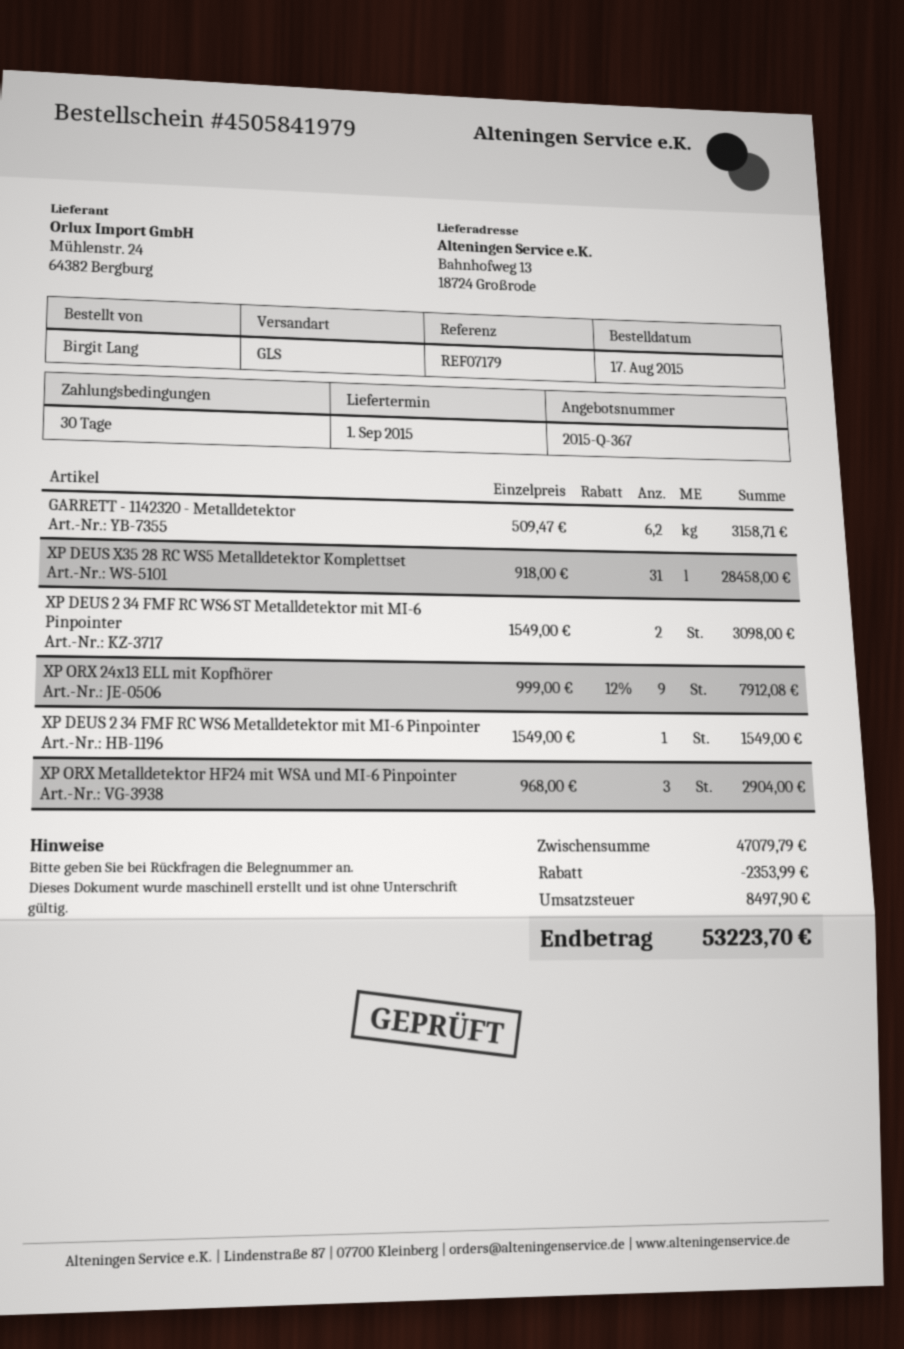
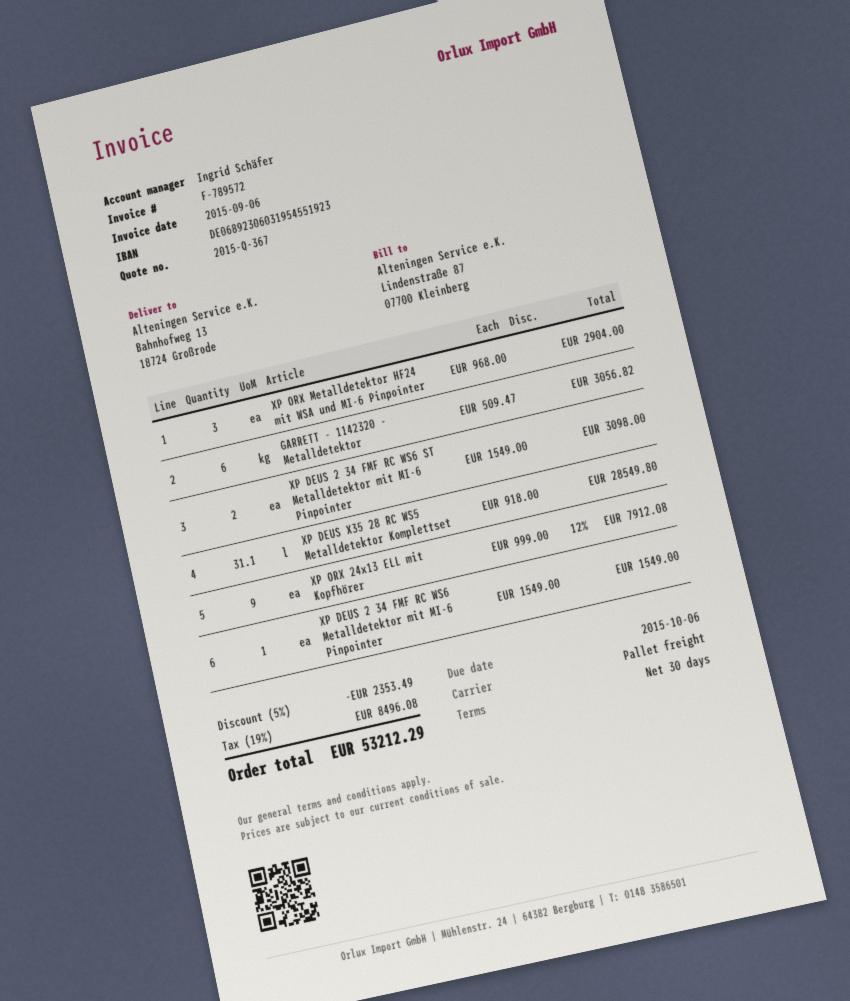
shipping method: GLS -> pallet freight
GARRETT - 1142320 - Metalldetektor: 6.2 x 509.47 = 3158.71 -> 6 x 509.47 = 3056.82
XP DEUS X35 28 RC WS5 Metalldetektor Komplettset: 31 x 918.00 = 28458.00 -> 31.1 x 918.00 = 28549.80
discount: 2353.99 -> 2353.49
tax: 8497.90 -> 8496.08
total: 53223.70 -> 53212.29

